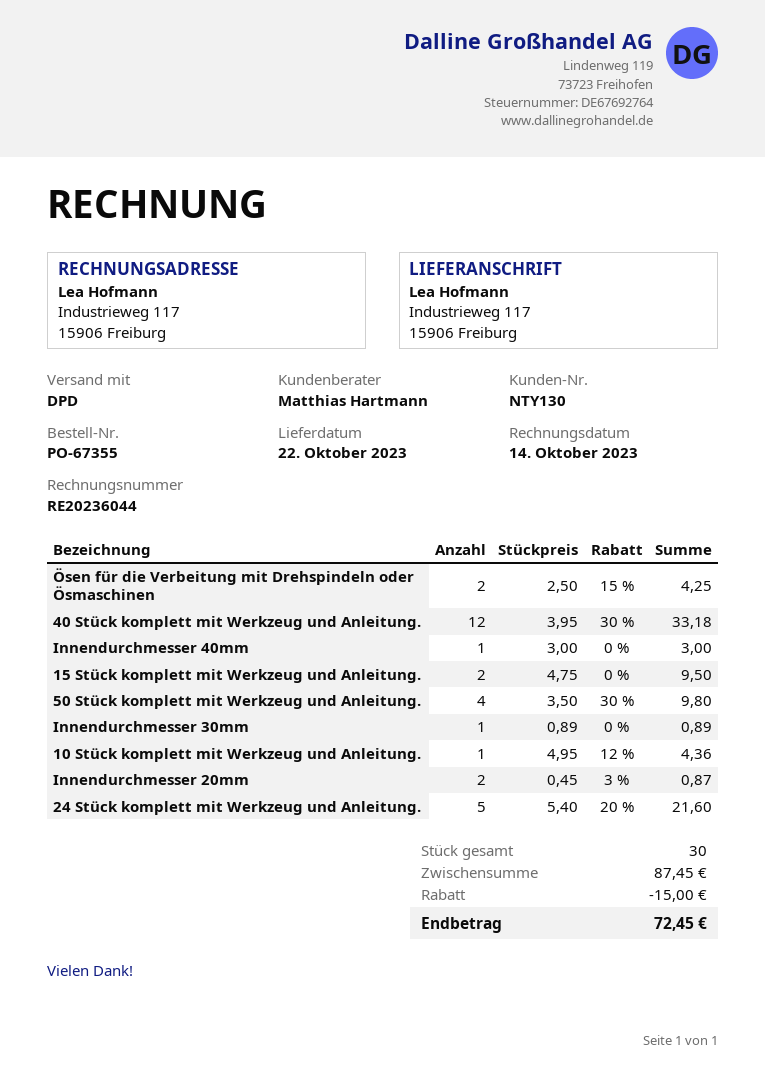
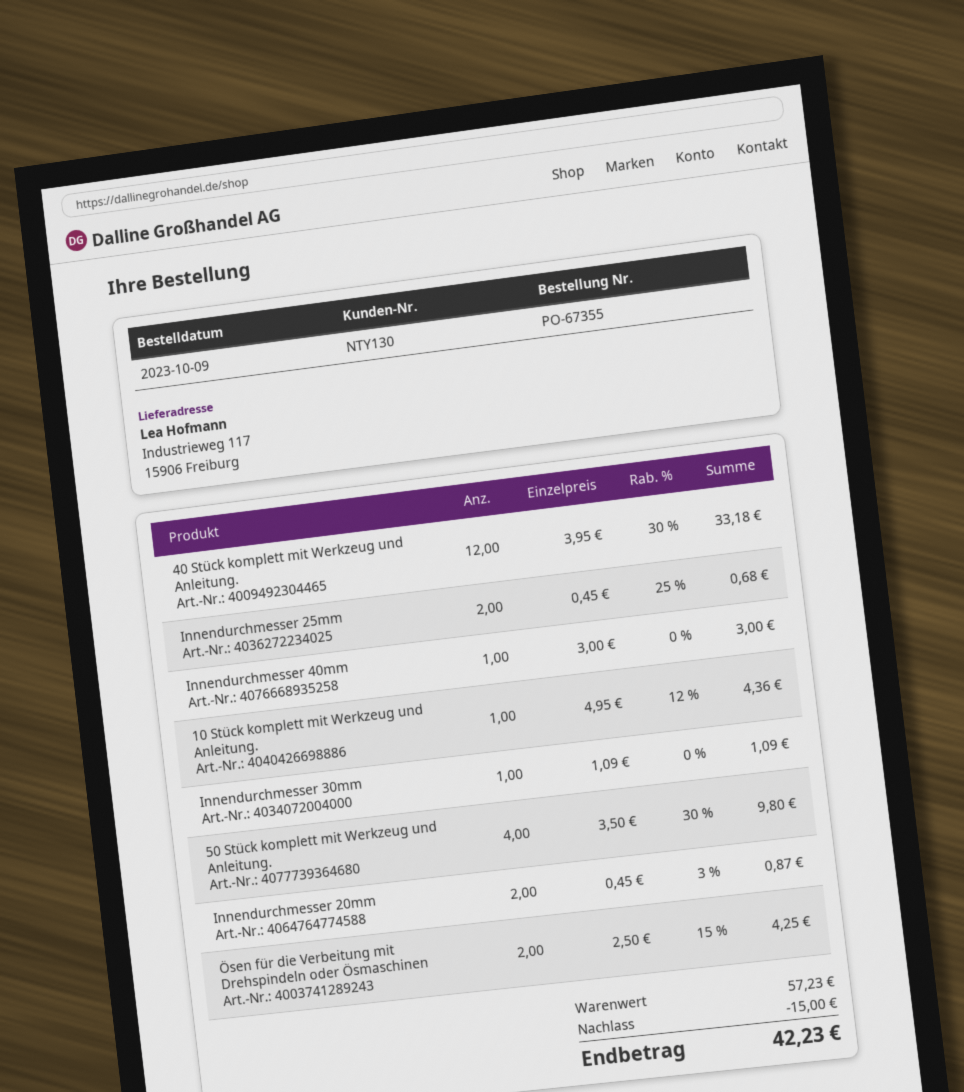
15 Stück komplett mit Werkzeug und Anleitung.: 2 x 4.75 = 9.50 -> none
Innendurchmesser 30mm: 1 x 0.89 = 0.89 -> 1 x 1.09 = 1.09
24 Stück komplett mit Werkzeug und Anleitung.: 5 x 5.40 - 20% = 21.60 -> none
Innendurchmesser 25mm: none -> 2 x 0.45 - 25% = 0.68
subtotal: 87.45 -> 57.23
total: 72.45 -> 42.23

